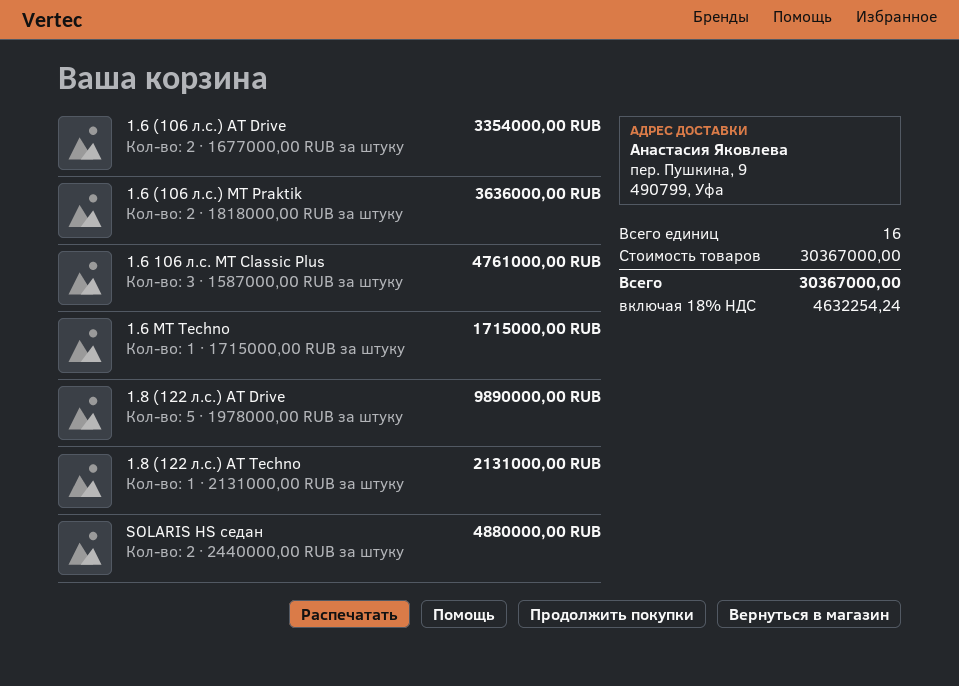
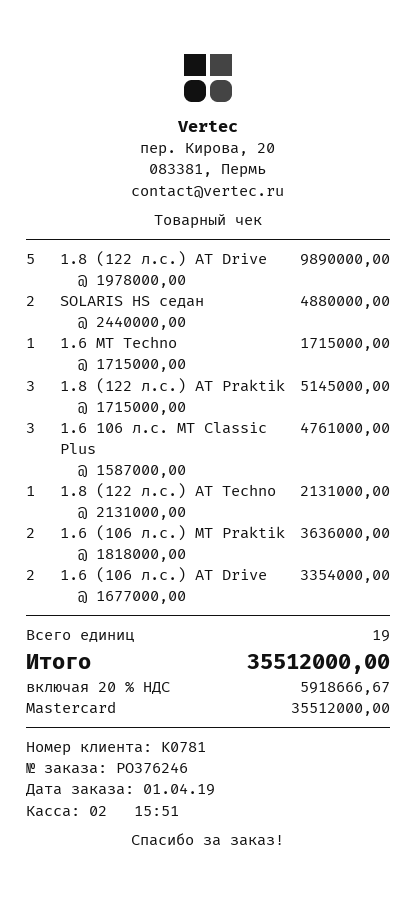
1.8 (122 л.с.) AT Praktik: none -> 3 x 1715000.00 = 5145000.00
total quantity: 16 -> 19
tax: 18% = 4632254.24 -> 20% = 5918666.67
total: 30367000.00 -> 35512000.00

